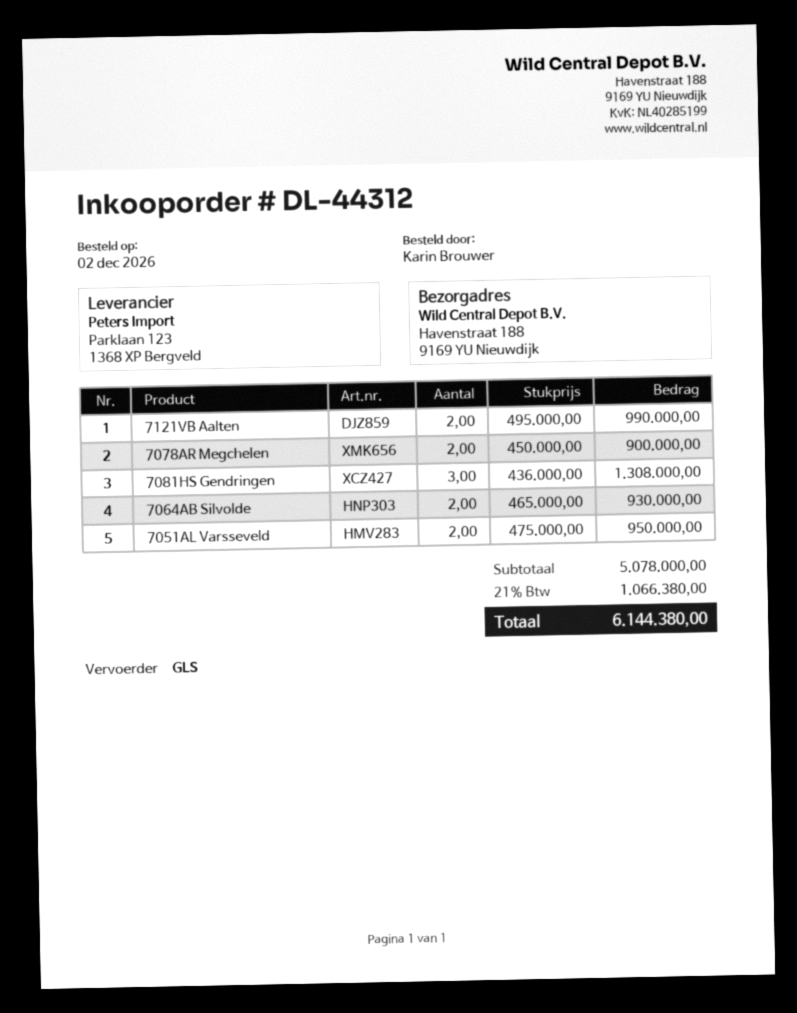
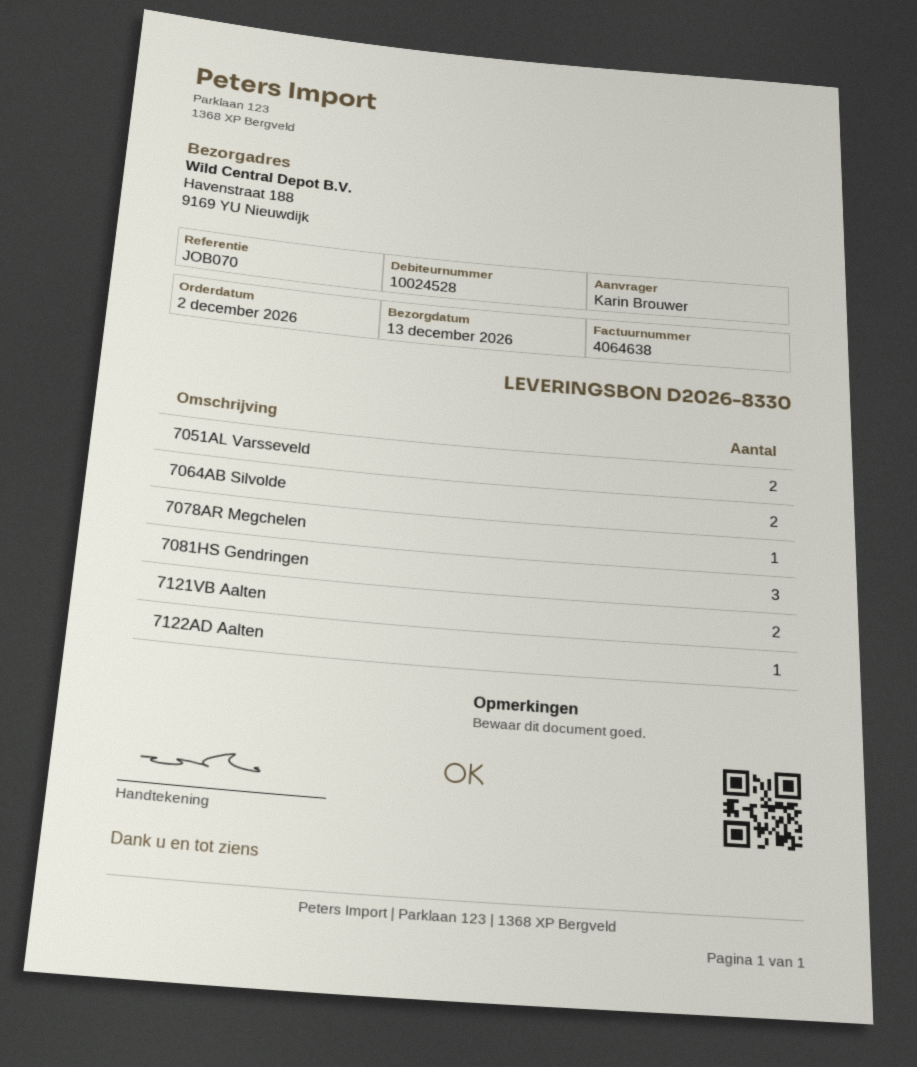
7078AR Megchelen: 2 -> 1
7122AD Aalten: none -> 1

